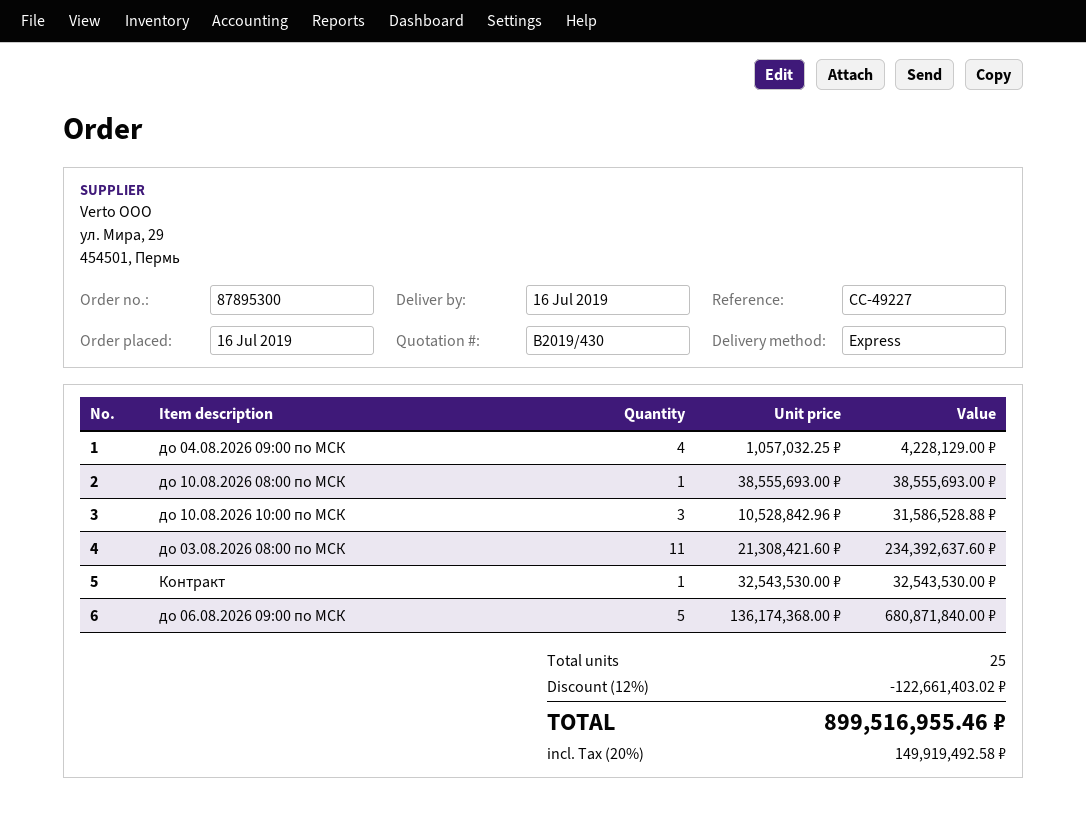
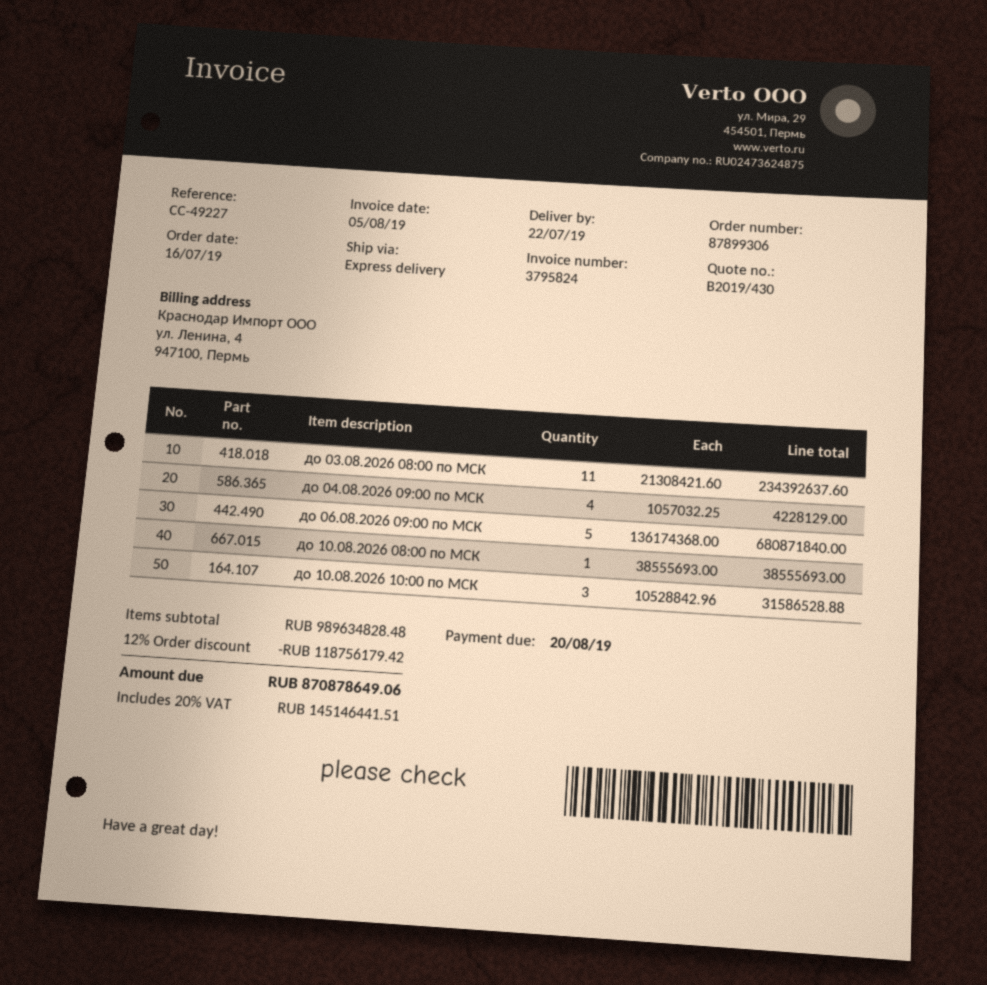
order number: 87895300 -> 87899306
delivery date: 2019-07-16 -> 2019-07-22
Контракт: 1 x 32543530.00 = 32543530.00 -> none
discount: 12% = 122661403.02 -> 12% = 118756179.42
tax: 20% = 149919492.58 -> 20% = 145146441.51
total: 899516955.46 -> 870878649.06

